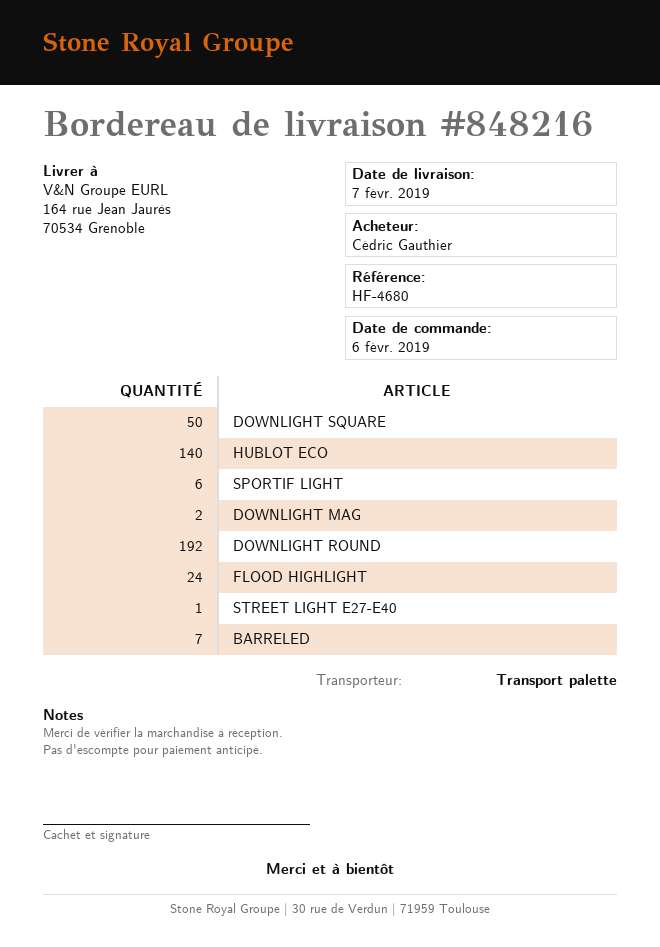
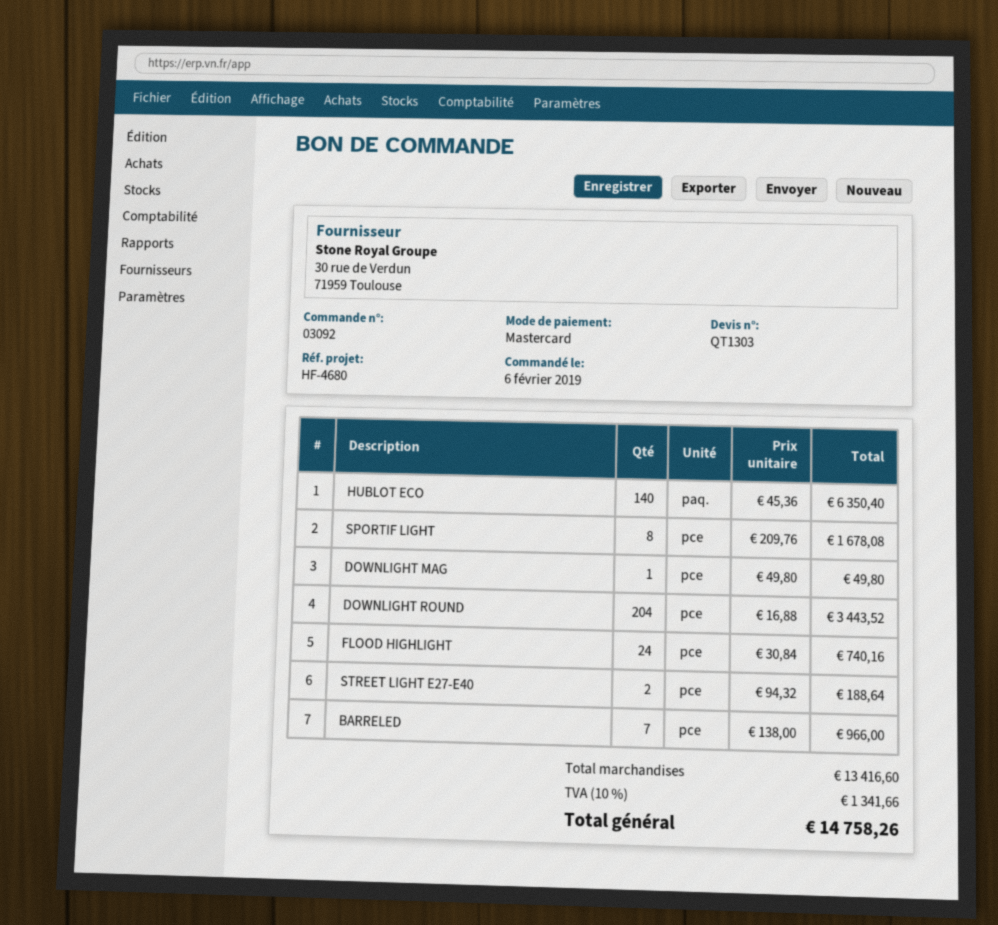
DOWNLIGHT SQUARE: 50 -> none
SPORTIF LIGHT: 6 -> 8
DOWNLIGHT MAG: 2 -> 1
DOWNLIGHT ROUND: 192 -> 204
STREET LIGHT E27-E40: 1 -> 2

